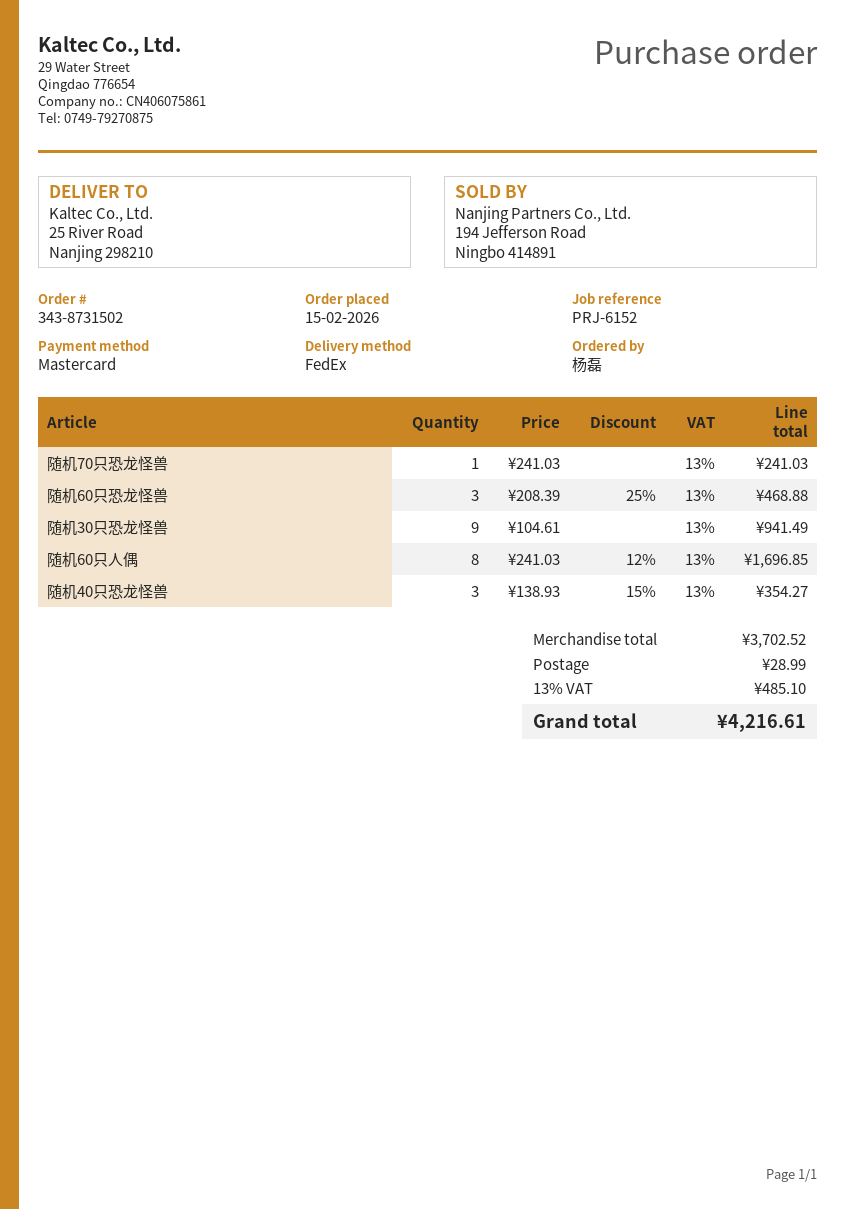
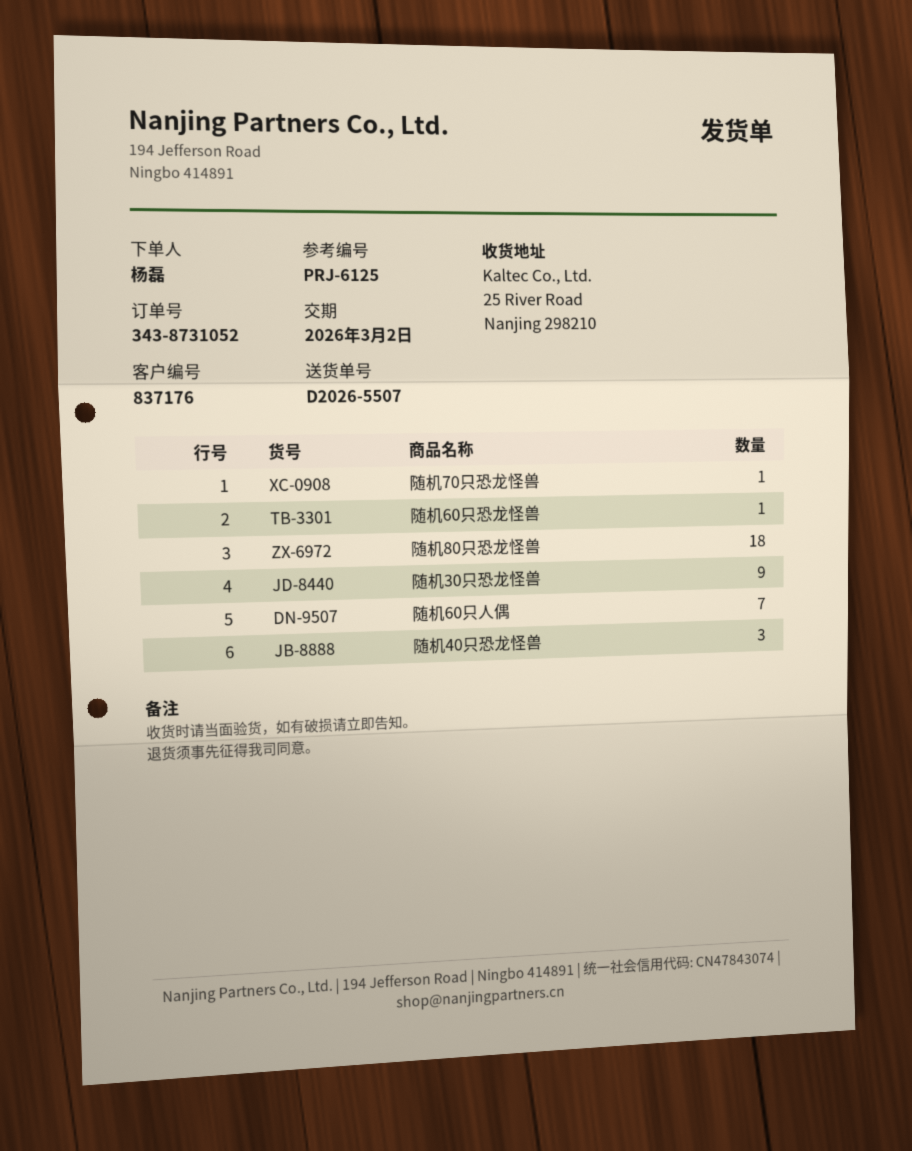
order number: 343-8731502 -> 343-8731052
reference: PRJ-6152 -> PRJ-6125
随机60只恐龙怪兽: 3 -> 1
随机60只人偶: 8 -> 7
随机80只恐龙怪兽: none -> 18

